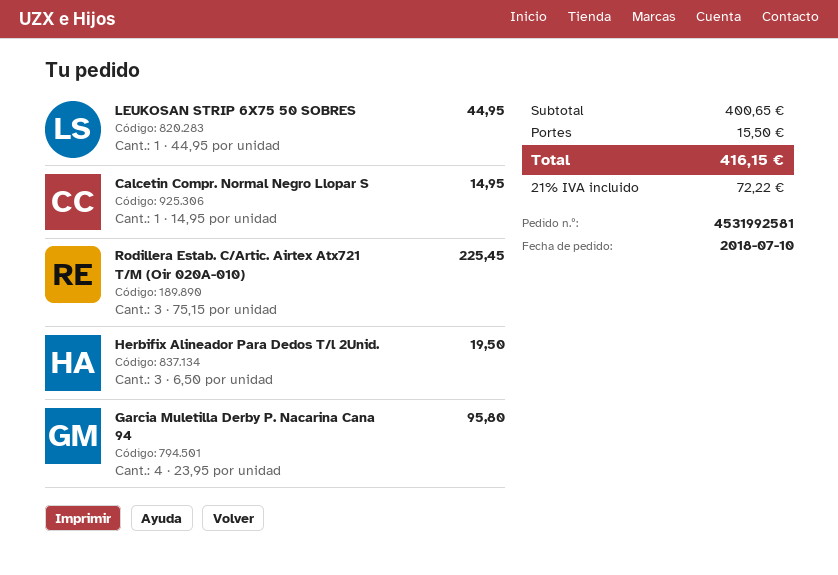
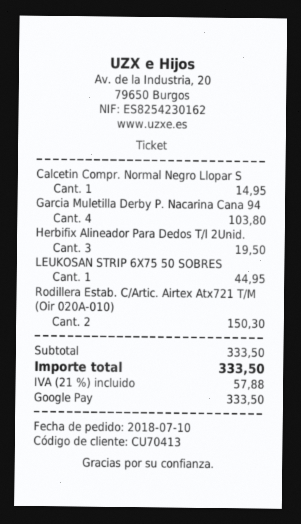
Rodillera Estab. C/Artic. Airtex Atx721 T/M (Oir 020A-010): 3 for 225.45 -> 2 for 150.30
Garcia Muletilla Derby P. Nacarina Cana 94: 4 for 95.80 -> 4 for 103.80
subtotal: 400.65 -> 333.50
shipping: 15.50 -> none
tax: 21% = 72.22 -> 21% = 57.88
total: 416.15 -> 333.50

